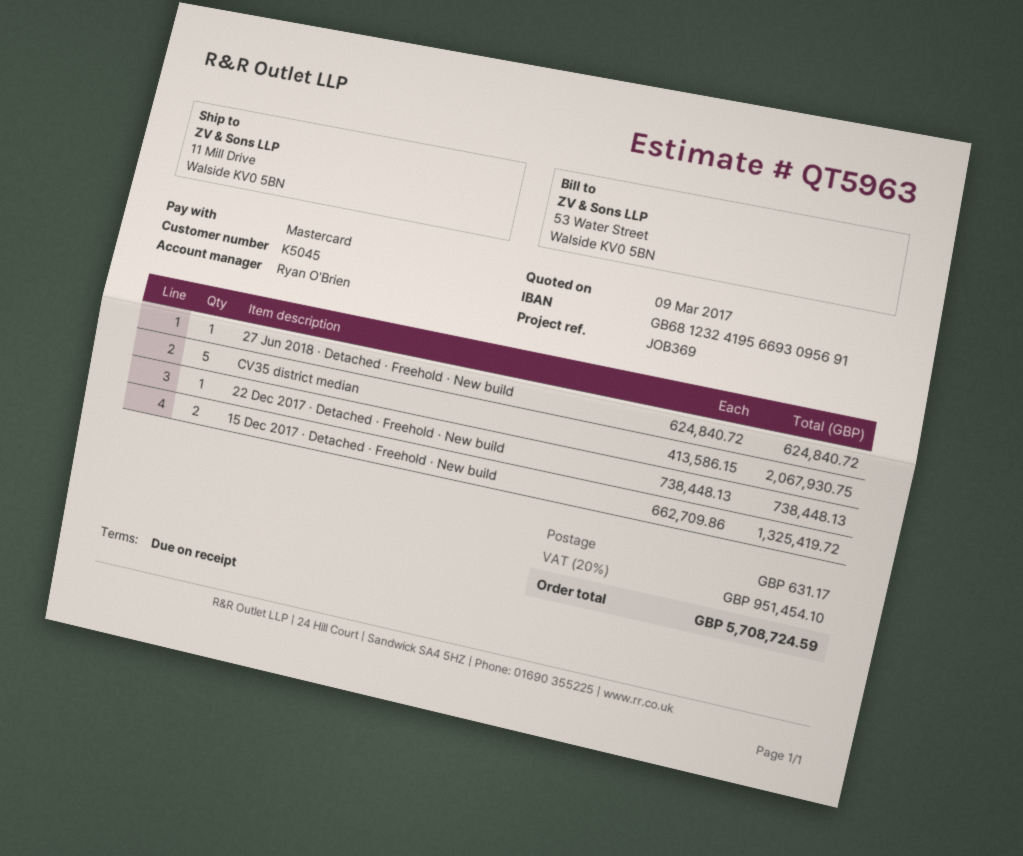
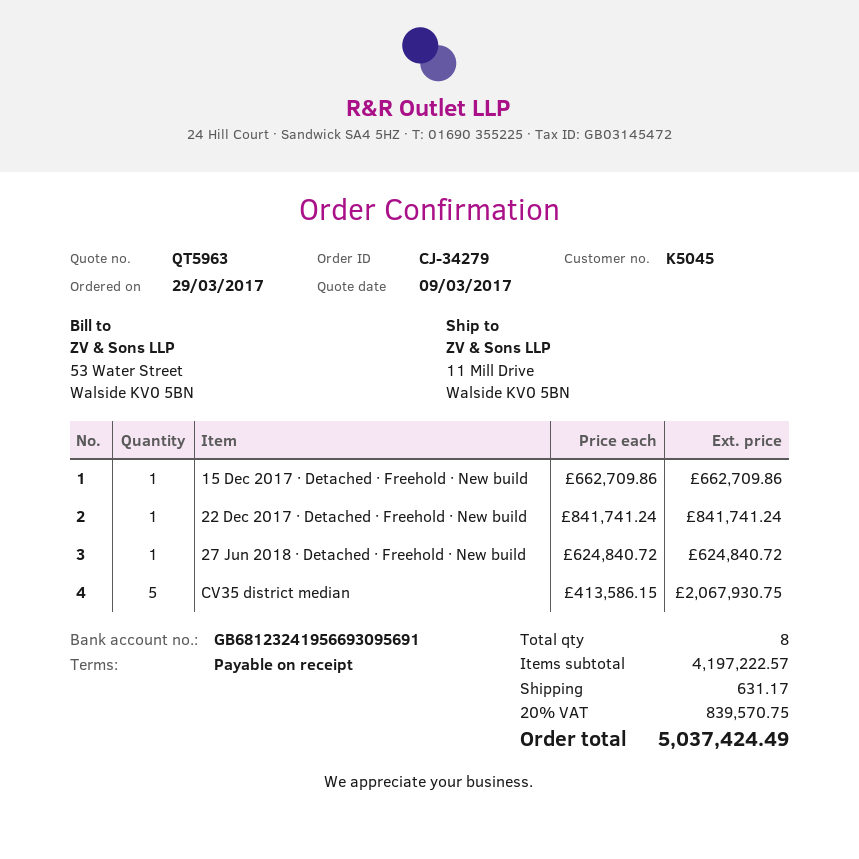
22 Dec 2017 · Detached · Freehold · New build: 1 x 738448.13 = 738448.13 -> 1 x 841741.24 = 841741.24
15 Dec 2017 · Detached · Freehold · New build: 2 x 662709.86 = 1325419.72 -> 1 x 662709.86 = 662709.86
tax: 20% = 951454.10 -> 20% = 839570.75
total: 5708724.59 -> 5037424.49

